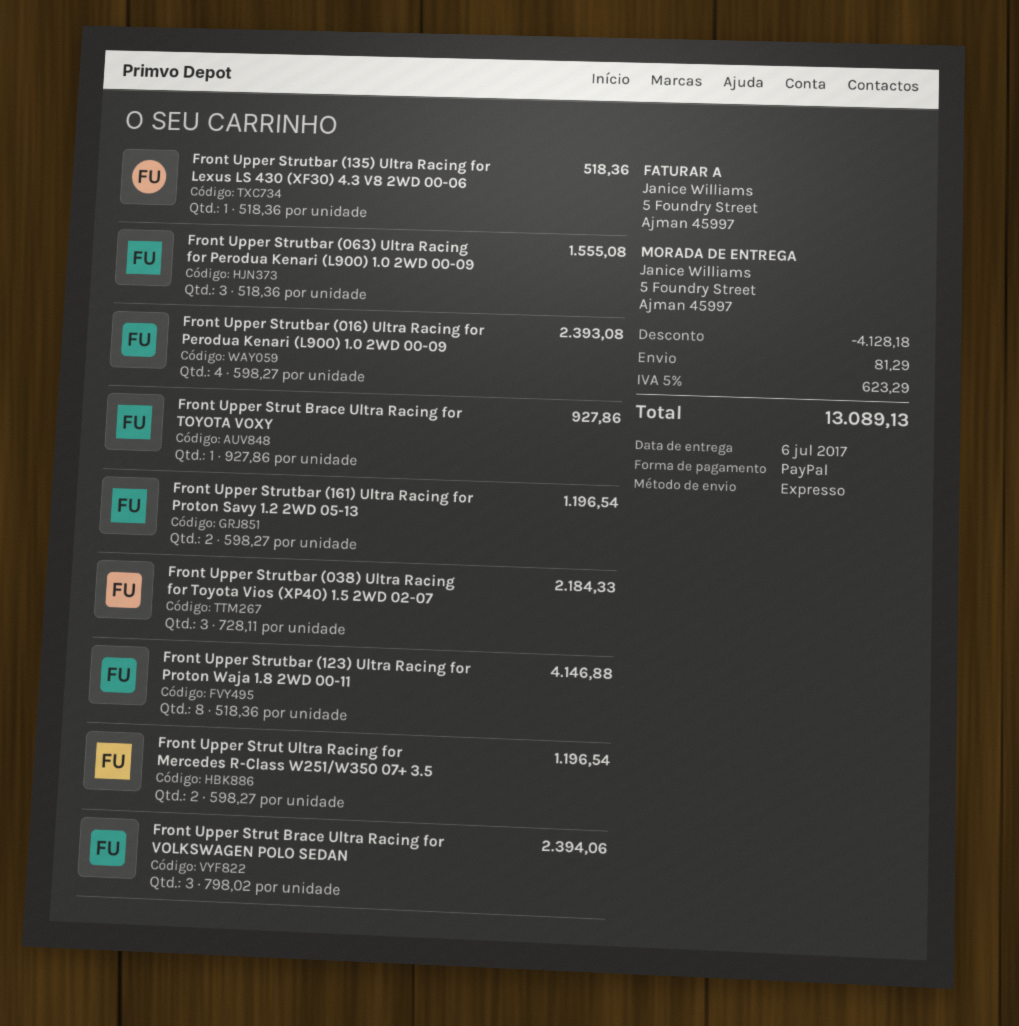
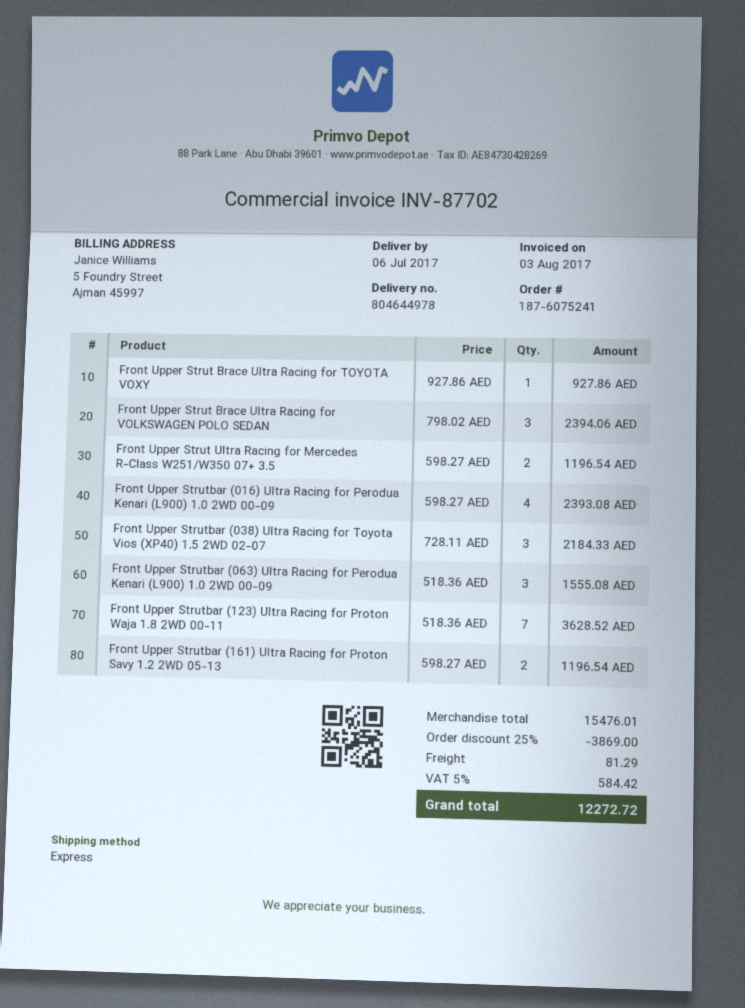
Front Upper Strutbar (135) Ultra Racing for Lexus LS 430 (XF30) 4.3 V8 2WD 00-06: 1 x 518.36 = 518.36 -> none
Front Upper Strutbar (123) Ultra Racing for Proton Waja 1.8 2WD 00-11: 8 x 518.36 = 4146.88 -> 7 x 518.36 = 3628.52
discount: 4128.18 -> 3869.00
tax: 5% = 623.29 -> 5% = 584.42
total: 13089.13 -> 12272.72

